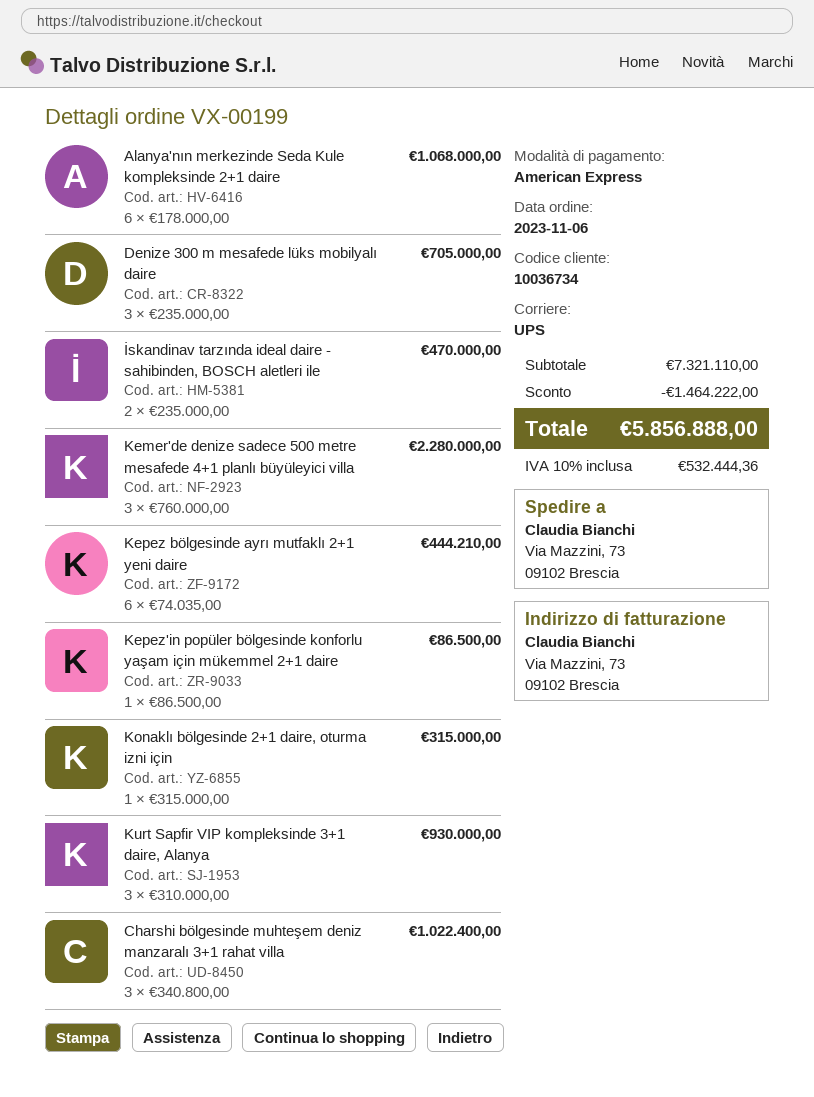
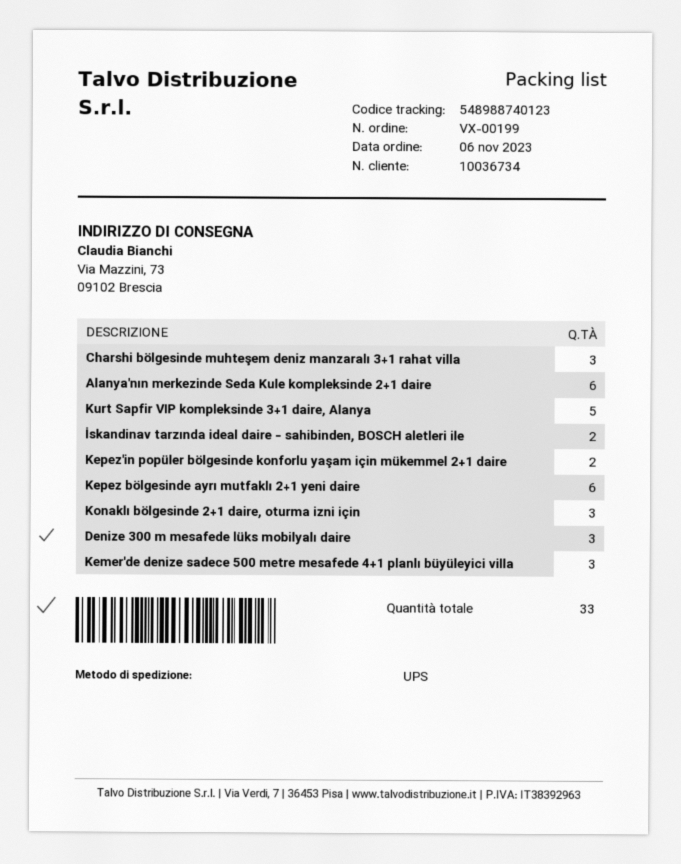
Kepez'in popüler bölgesinde konforlu yaşam için mükemmel 2+1 daire: 1 -> 2
Konaklı bölgesinde 2+1 daire, oturma izni için: 1 -> 3
Kurt Sapfir VIP kompleksinde 3+1 daire, Alanya: 3 -> 5

